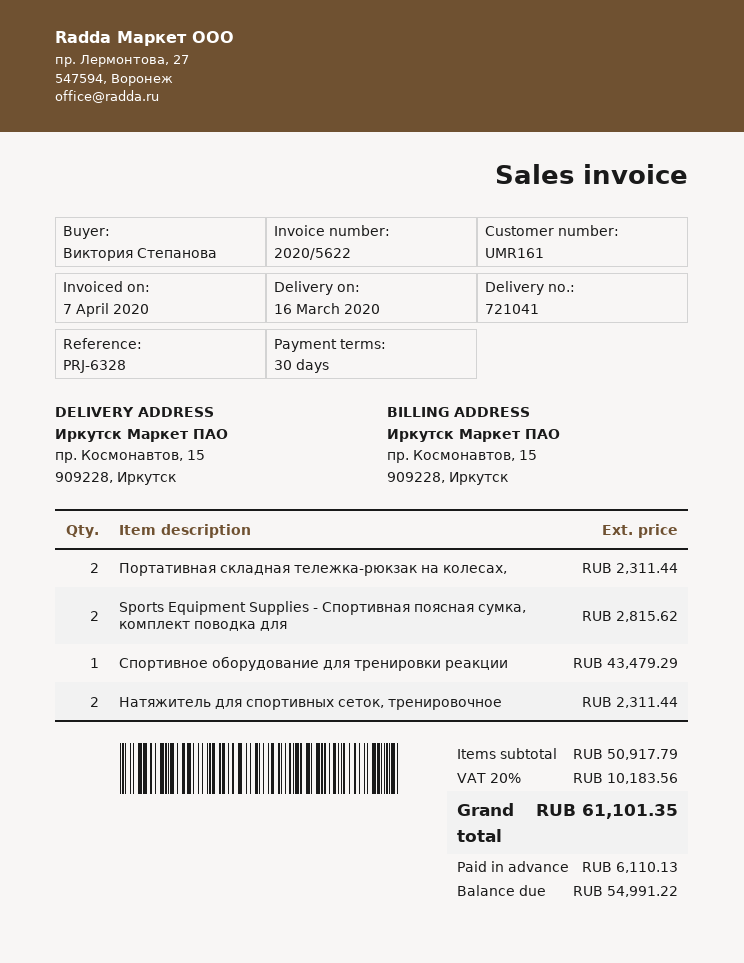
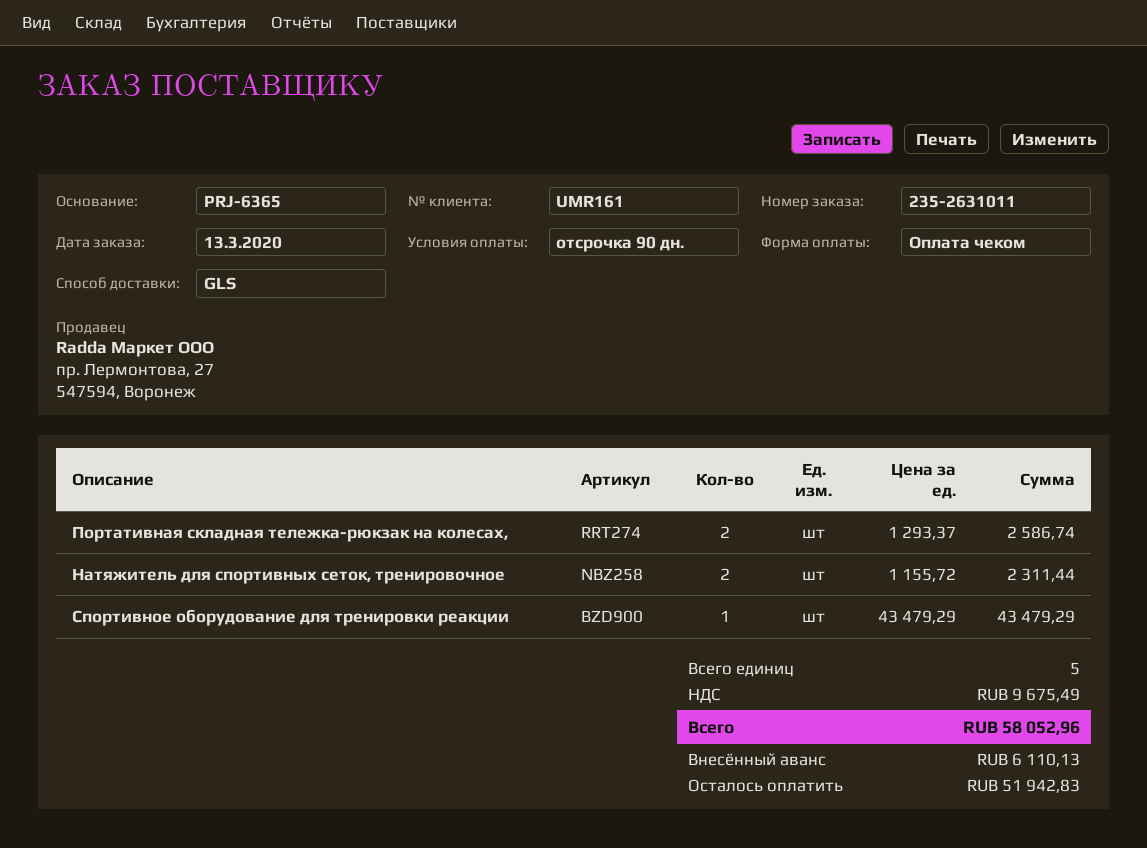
payment terms: 30 days -> 90 days
reference: PRJ-6328 -> PRJ-6365
Портативная складная тележка-рюкзак на колесах,: 2 for 2311.44 -> 2 for 2586.74
Sports Equipment Supplies - Спортивная поясная сумка, комплект поводка для: 2 for 2815.62 -> none
tax: 10183.56 -> 9675.49
total: 61101.35 -> 58052.96
balance: 54991.22 -> 51942.83

